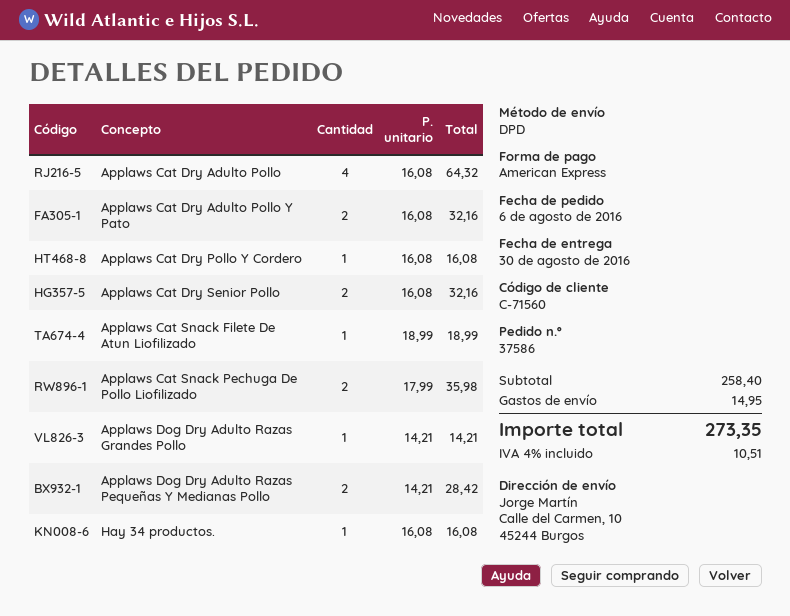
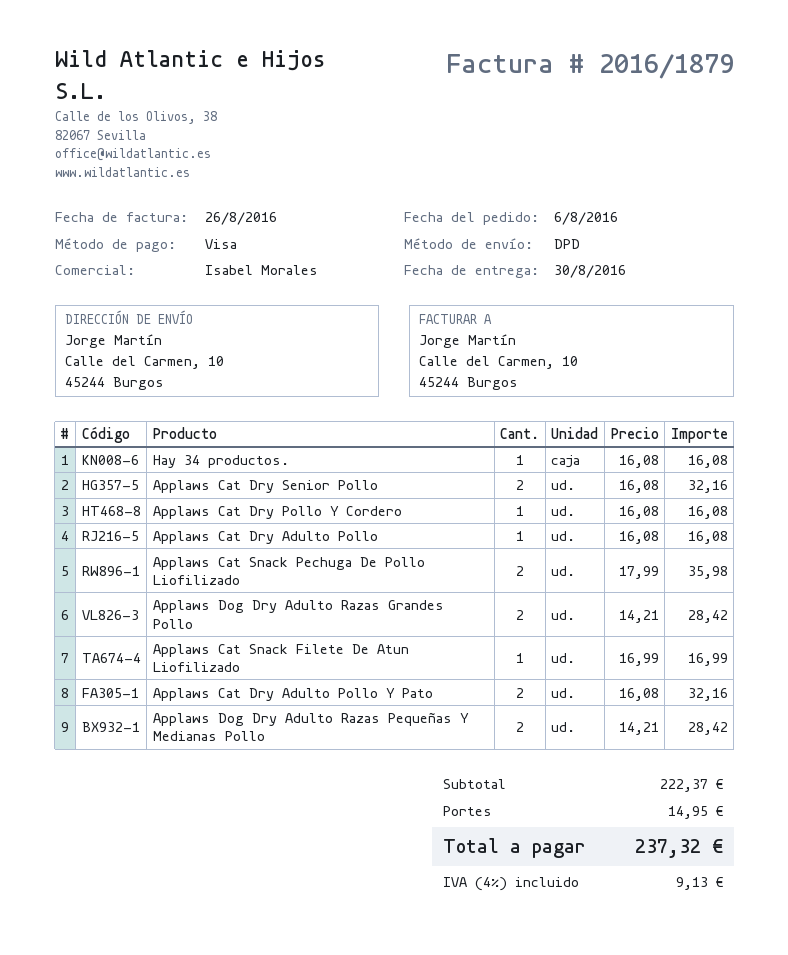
payment method: American Express -> Visa
Applaws Cat Dry Adulto Pollo: 4 x 16.08 = 64.32 -> 1 x 16.08 = 16.08
Applaws Cat Snack Filete De Atun Liofilizado: 1 x 18.99 = 18.99 -> 1 x 16.99 = 16.99
Applaws Dog Dry Adulto Razas Grandes Pollo: 1 x 14.21 = 14.21 -> 2 x 14.21 = 28.42
subtotal: 258.40 -> 222.37
tax: 4% = 10.51 -> 4% = 9.13
total: 273.35 -> 237.32

